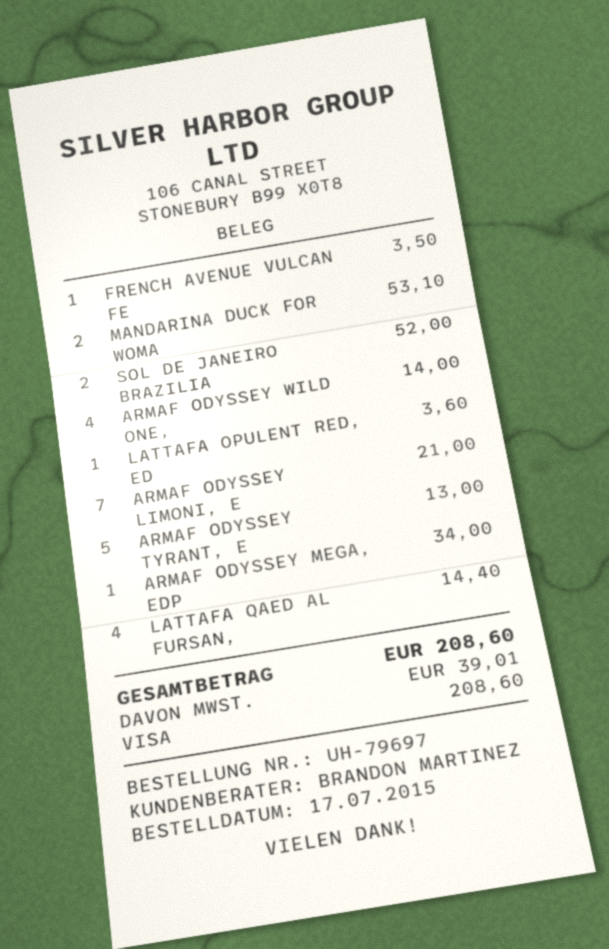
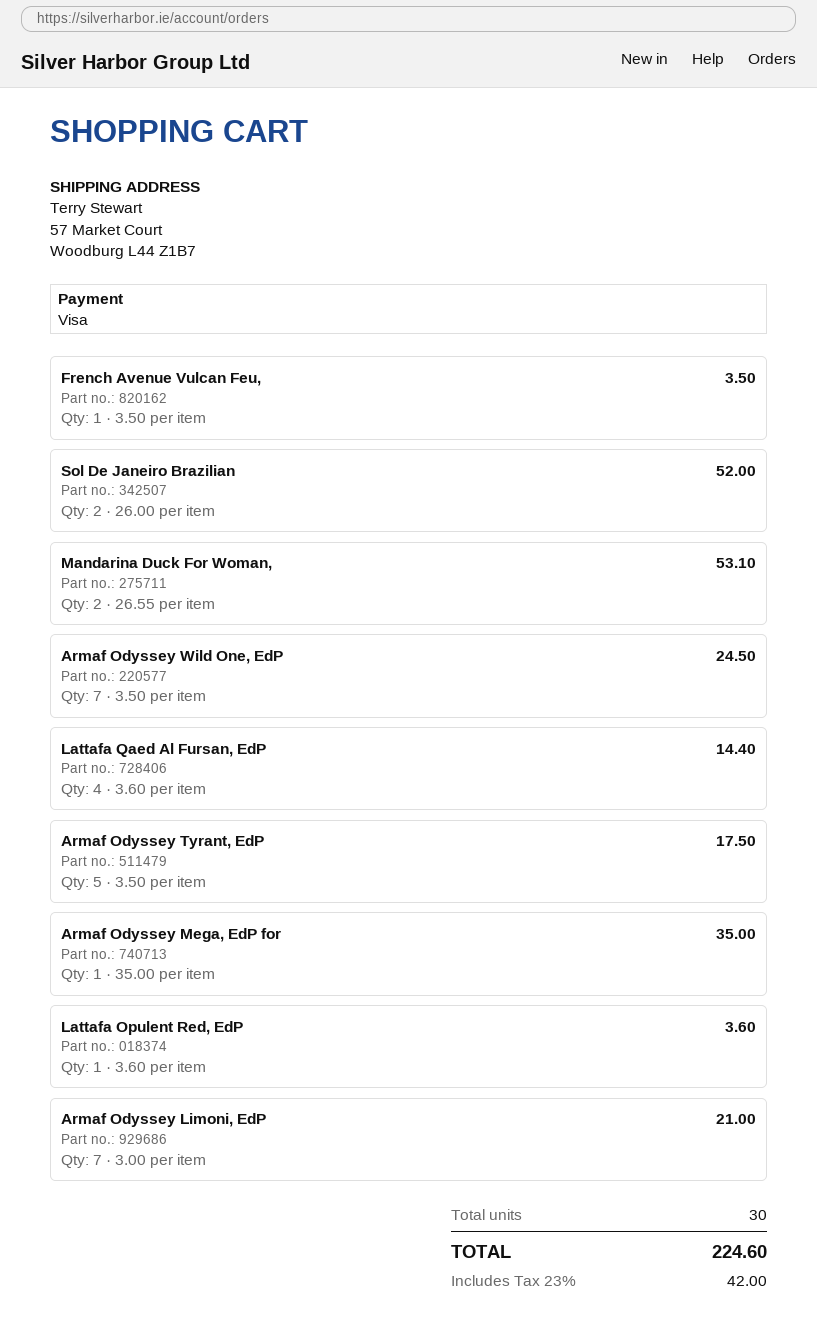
ARMAF ODYSSEY WILD ONE,: 4 for 14.00 -> 7 for 24.50
ARMAF ODYSSEY TYRANT, E: 5 for 13.00 -> 5 for 17.50
ARMAF ODYSSEY MEGA, EDP: 1 for 34.00 -> 1 for 35.00
tax: 39.01 -> 42.00
total: 208.60 -> 224.60

